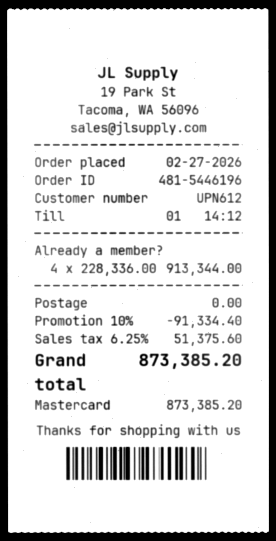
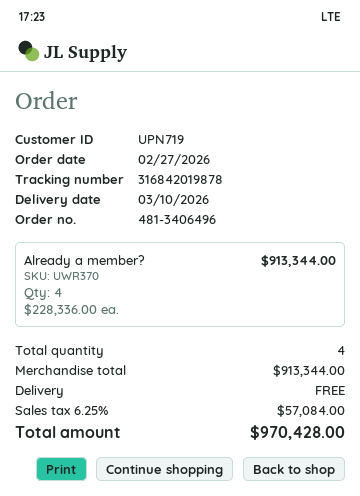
order number: 481-5446196 -> 481-3406496
customer number: UPN612 -> UPN719
discount: 10% = 91334.40 -> none
tax: 6.25% = 51375.60 -> 6.25% = 57084.00
total: 873385.20 -> 970428.00

